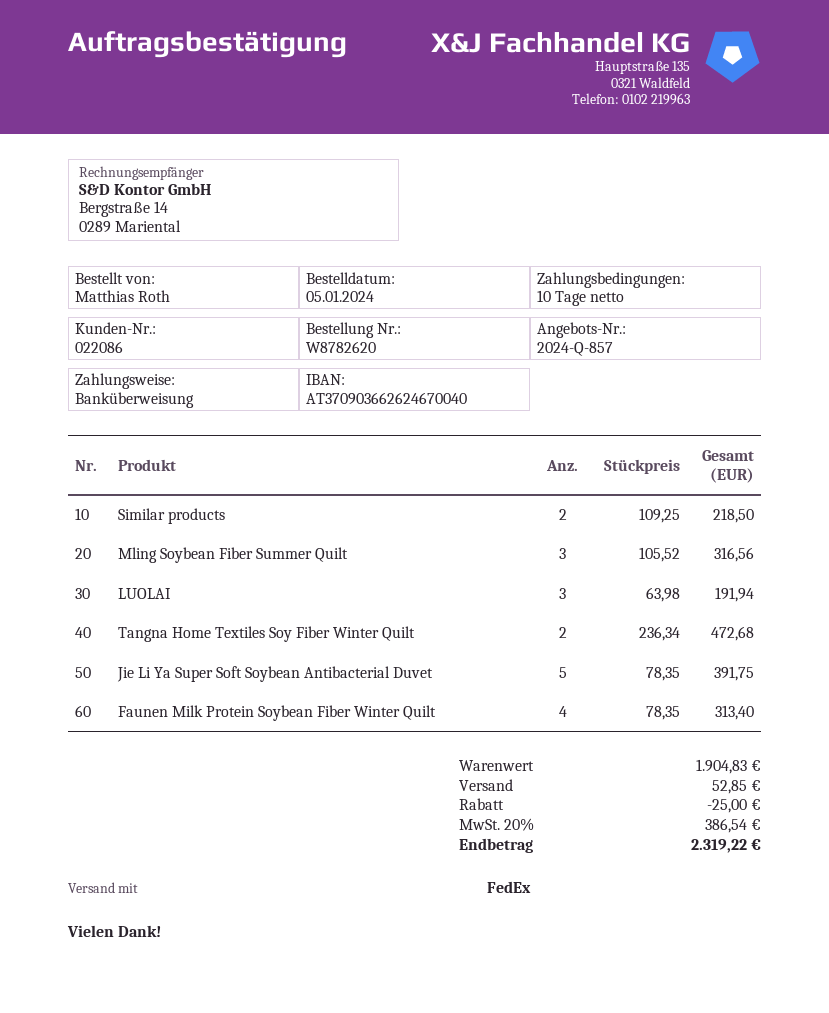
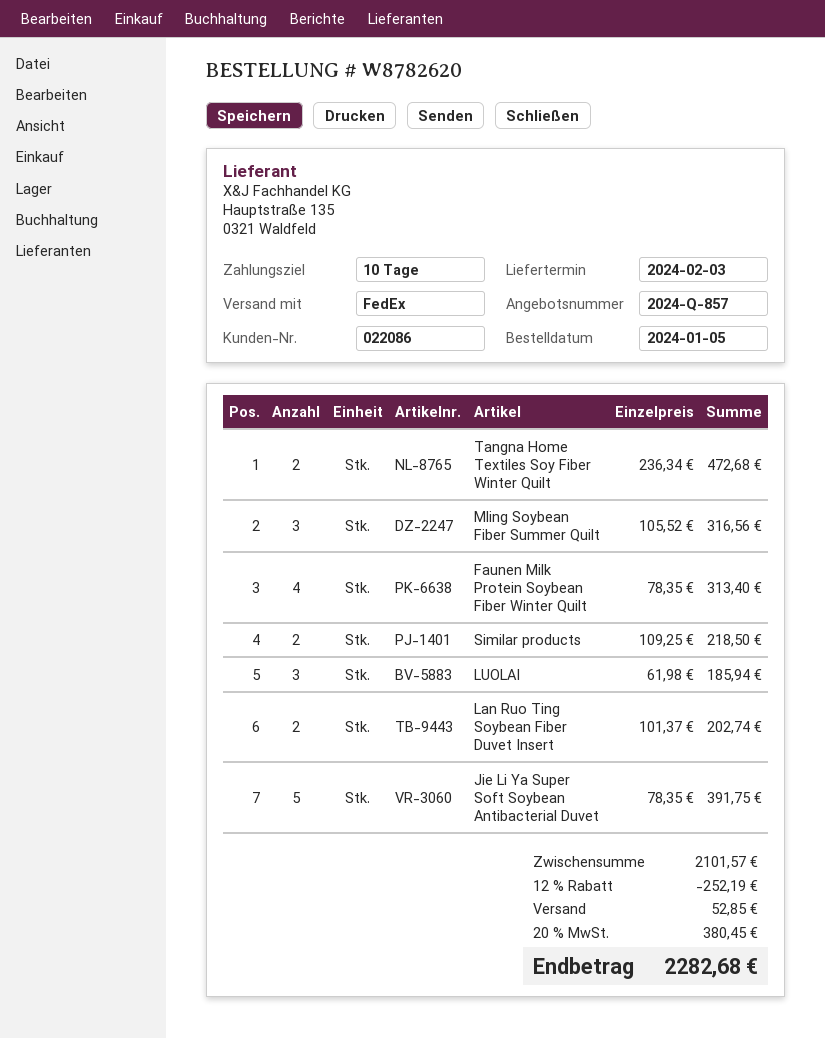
LUOLAI: 3 x 63.98 = 191.94 -> 3 x 61.98 = 185.94
Lan Ruo Ting Soybean Fiber Duvet Insert: none -> 2 x 101.37 = 202.74
subtotal: 1904.83 -> 2101.57
discount: 25.00 -> 252.19
tax: 20% = 386.54 -> 20% = 380.45
total: 2319.22 -> 2282.68

